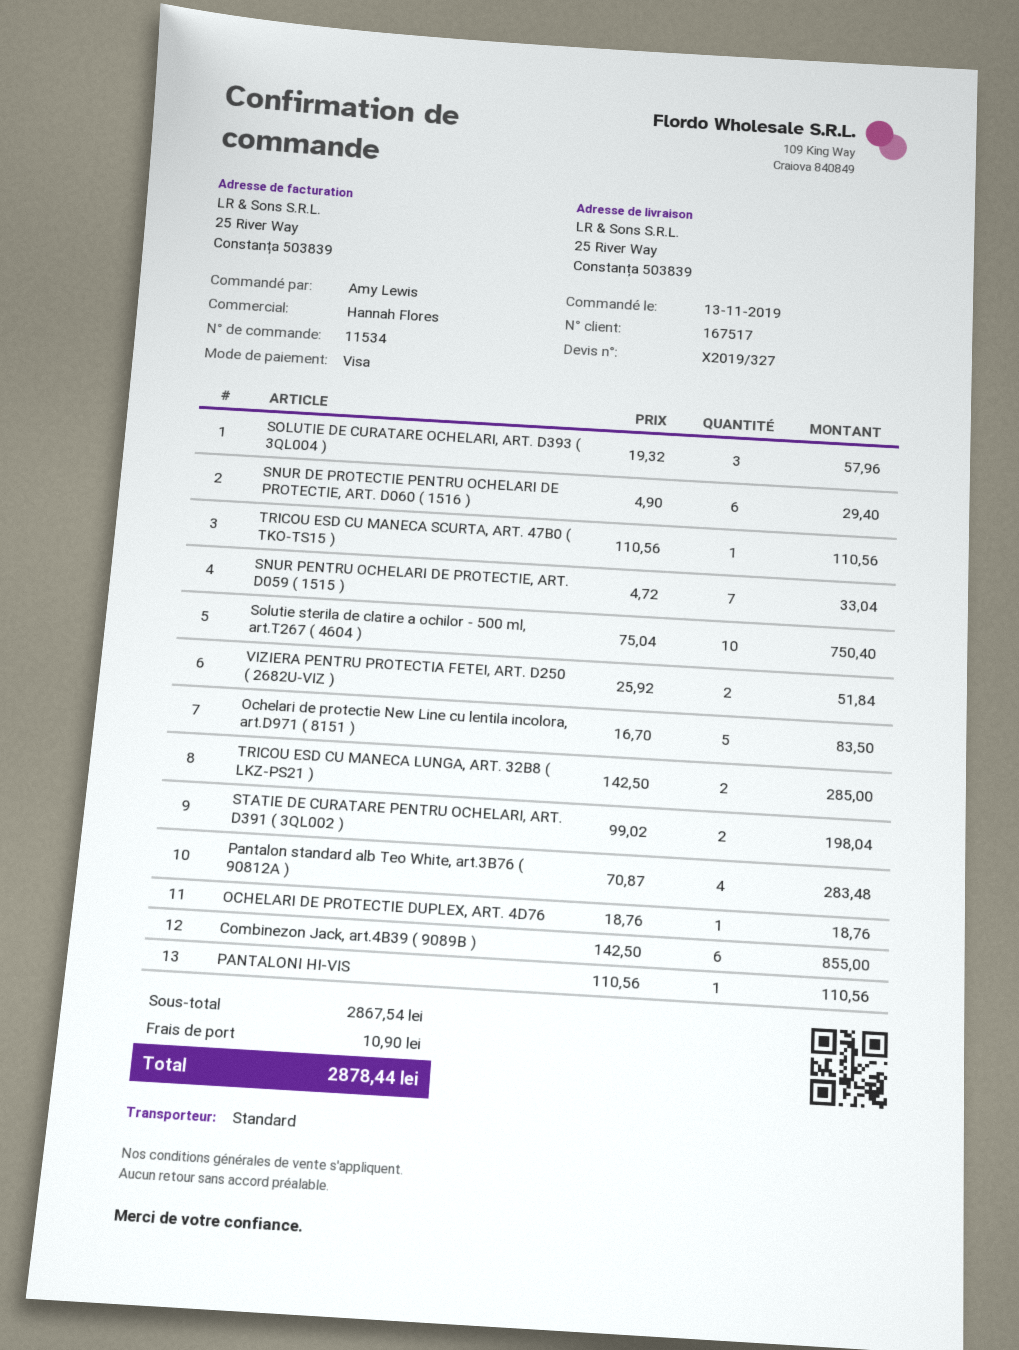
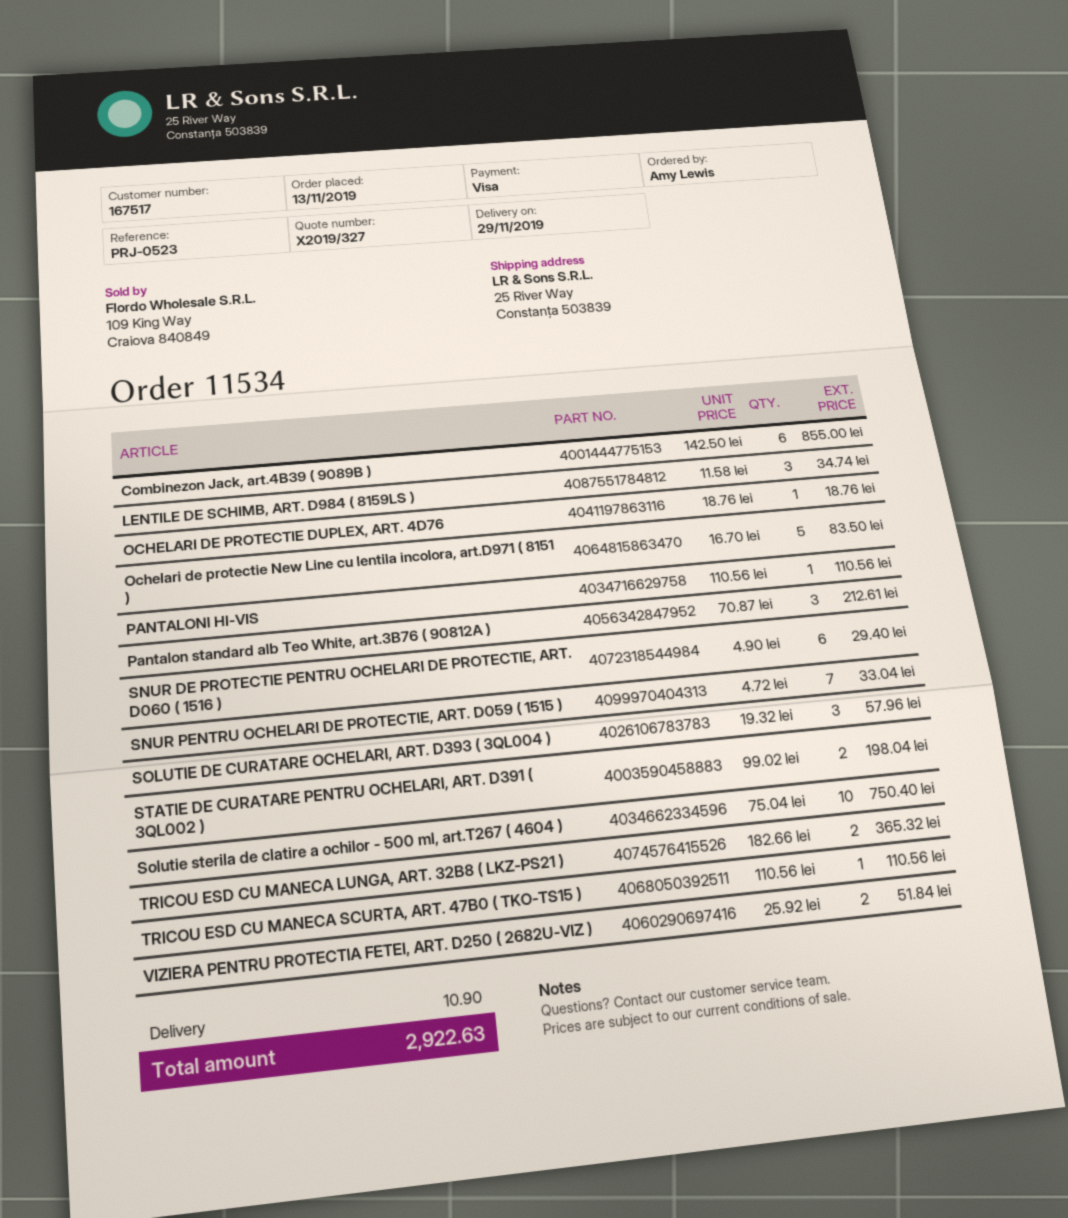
TRICOU ESD CU MANECA LUNGA, ART. 32B8 ( LKZ-PS21 ): 2 x 142.50 = 285.00 -> 2 x 182.66 = 365.32
Pantalon standard alb Teo White, art.3B76 ( 90812A ): 4 x 70.87 = 283.48 -> 3 x 70.87 = 212.61
LENTILE DE SCHIMB, ART. D984 ( 8159LS ): none -> 3 x 11.58 = 34.74
total: 2878.44 -> 2922.63

